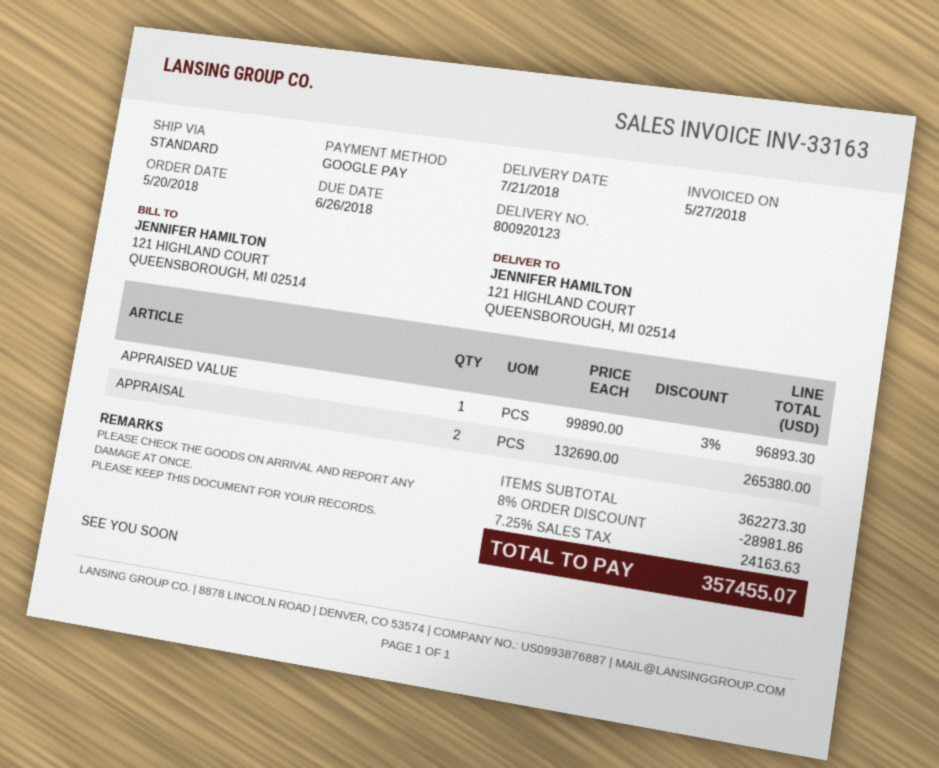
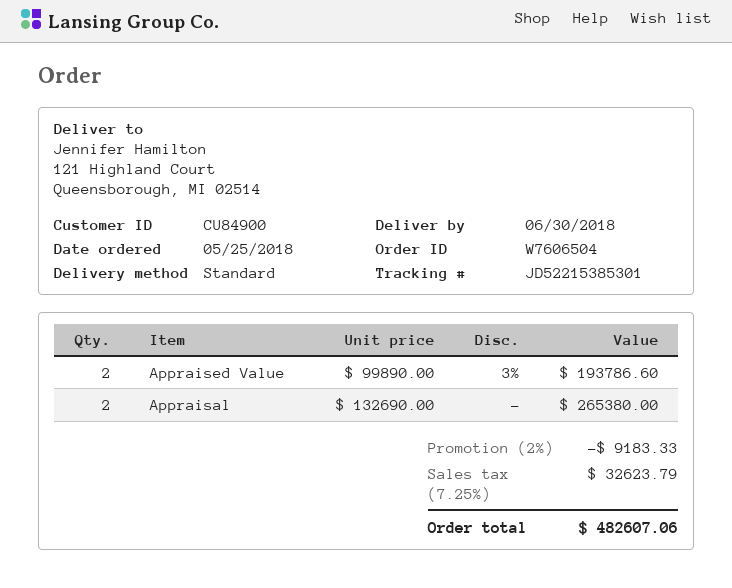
order date: 2018-05-20 -> 2018-05-25
delivery date: 2018-07-21 -> 2018-06-30
APPRAISED VALUE: 1 x 99890.00 - 3% = 96893.30 -> 2 x 99890.00 - 3% = 193786.60
discount: 8% = 28981.86 -> 2% = 9183.33
tax: 7.25% = 24163.63 -> 7.25% = 32623.79
total: 357455.07 -> 482607.06

